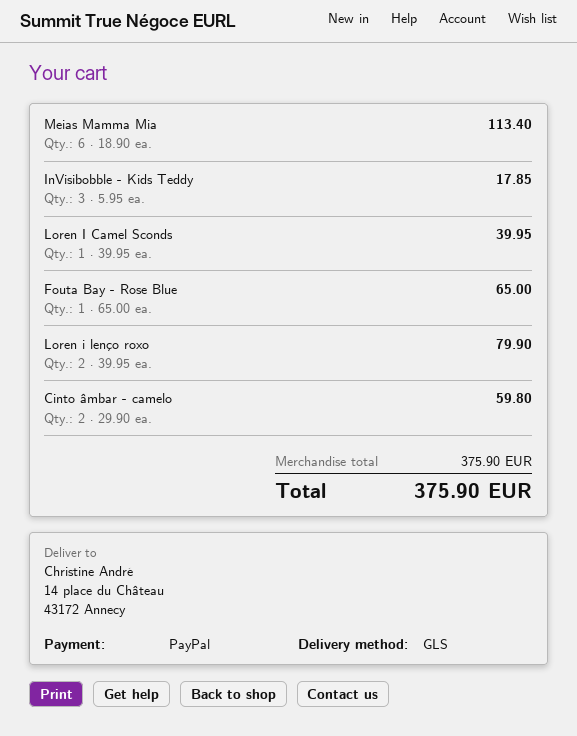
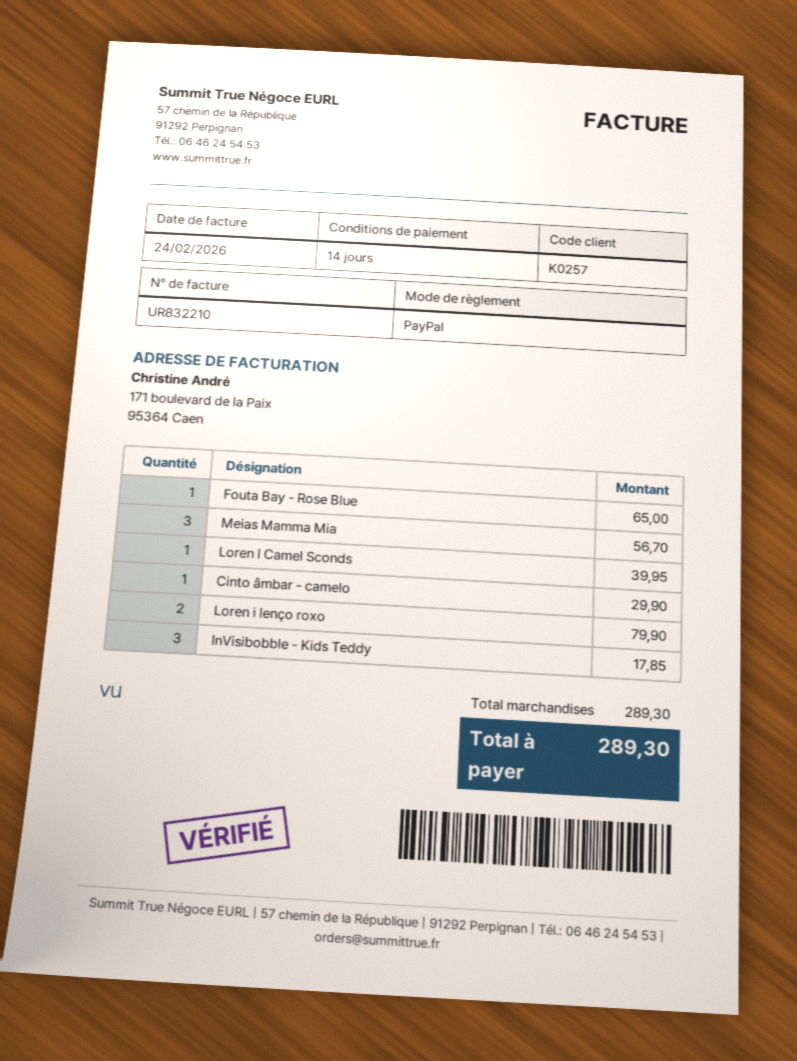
Meias Mamma Mia: 6 for 113.40 -> 3 for 56.70
Cinto âmbar - camelo: 2 for 59.80 -> 1 for 29.90
subtotal: 375.90 -> 289.30
total: 375.90 -> 289.30

